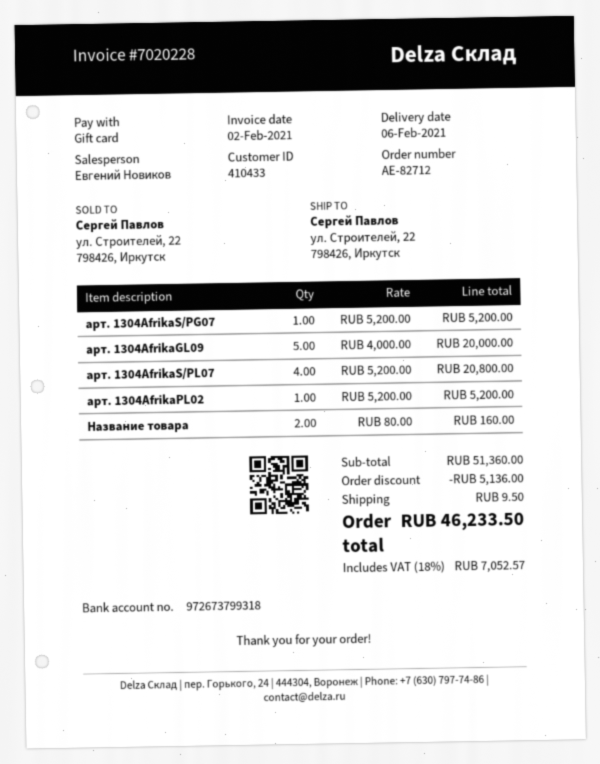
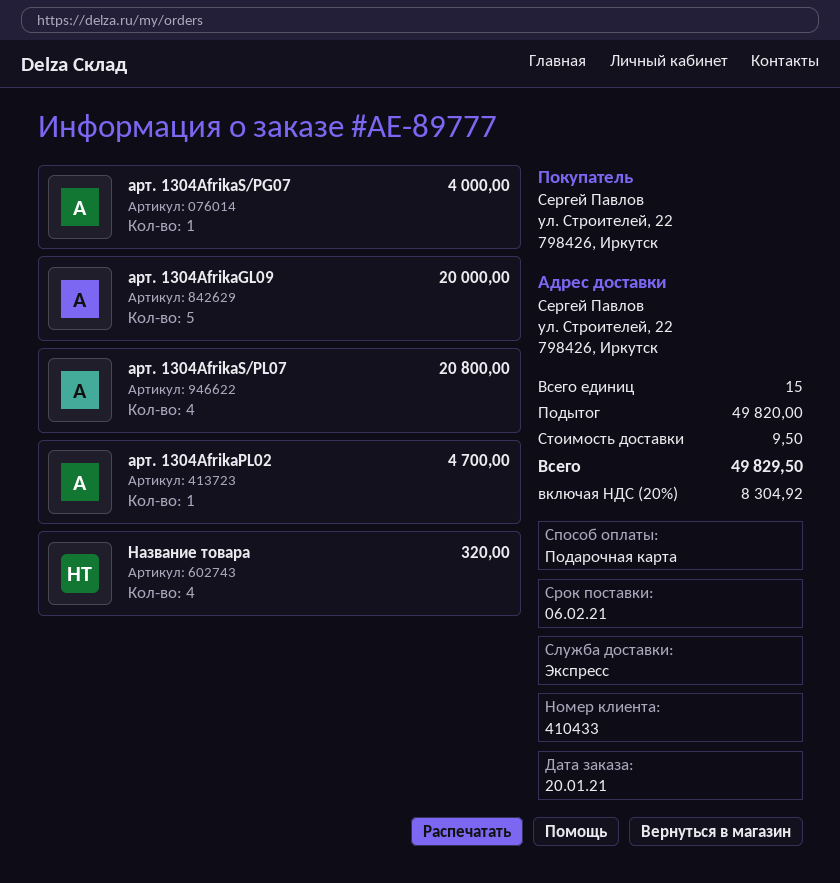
order number: AE-82712 -> AE-89777
арт. 1304AfrikaS/PG07: 1 for 5200.00 -> 1 for 4000.00
арт. 1304AfrikaPL02: 1 for 5200.00 -> 1 for 4700.00
Название товара: 2 for 160.00 -> 4 for 320.00
subtotal: 51360.00 -> 49820.00
discount: 5136.00 -> none
tax: 18% = 7052.57 -> 20% = 8304.92
total: 46233.50 -> 49829.50

